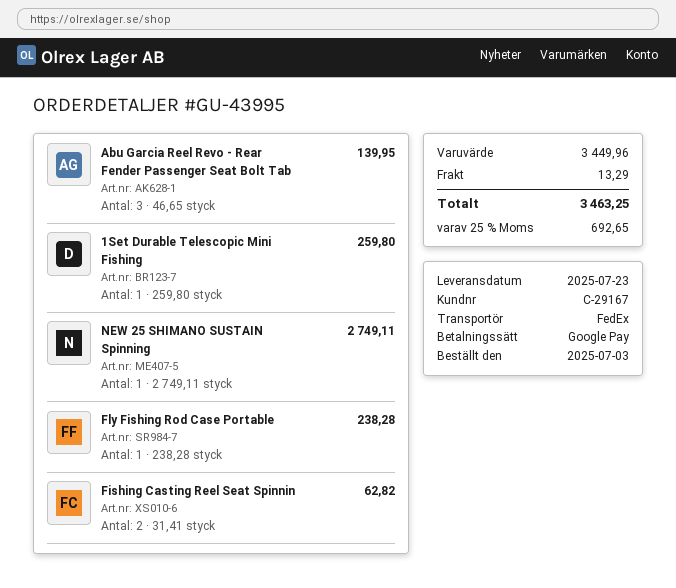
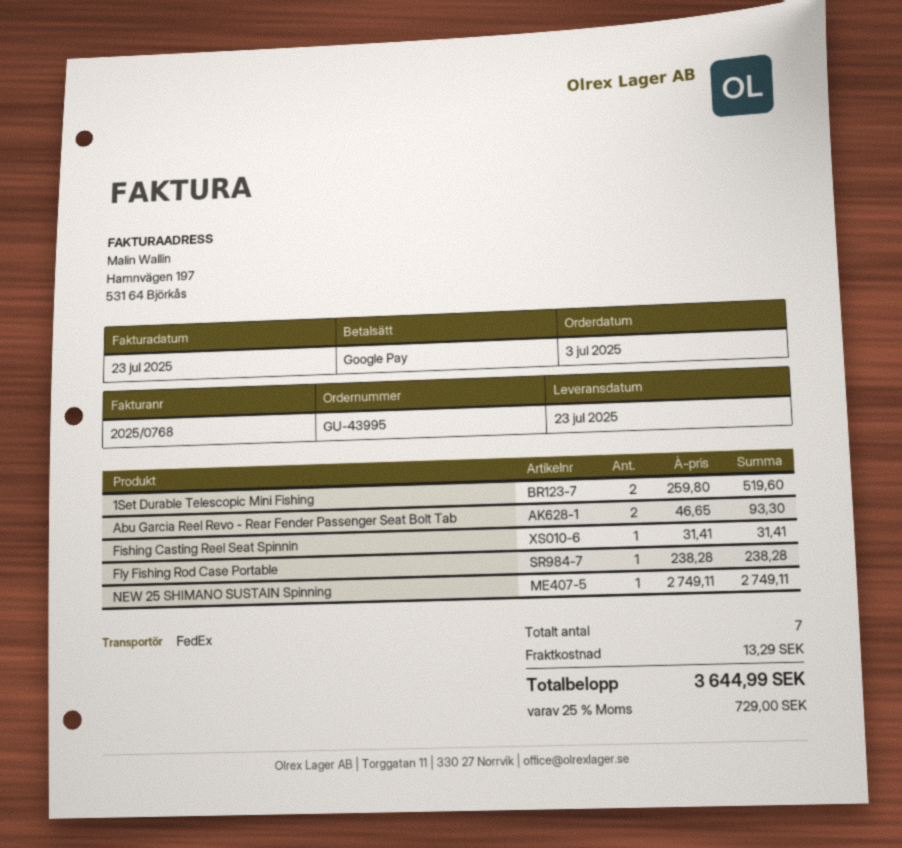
Abu Garcia Reel Revo - Rear Fender Passenger Seat Bolt Tab: 3 x 46.65 = 139.95 -> 2 x 46.65 = 93.30
1Set Durable Telescopic Mini Fishing: 1 x 259.80 = 259.80 -> 2 x 259.80 = 519.60
Fishing Casting Reel Seat Spinnin: 2 x 31.41 = 62.82 -> 1 x 31.41 = 31.41
tax: 25% = 692.65 -> 25% = 729.00
total: 3463.25 -> 3644.99

